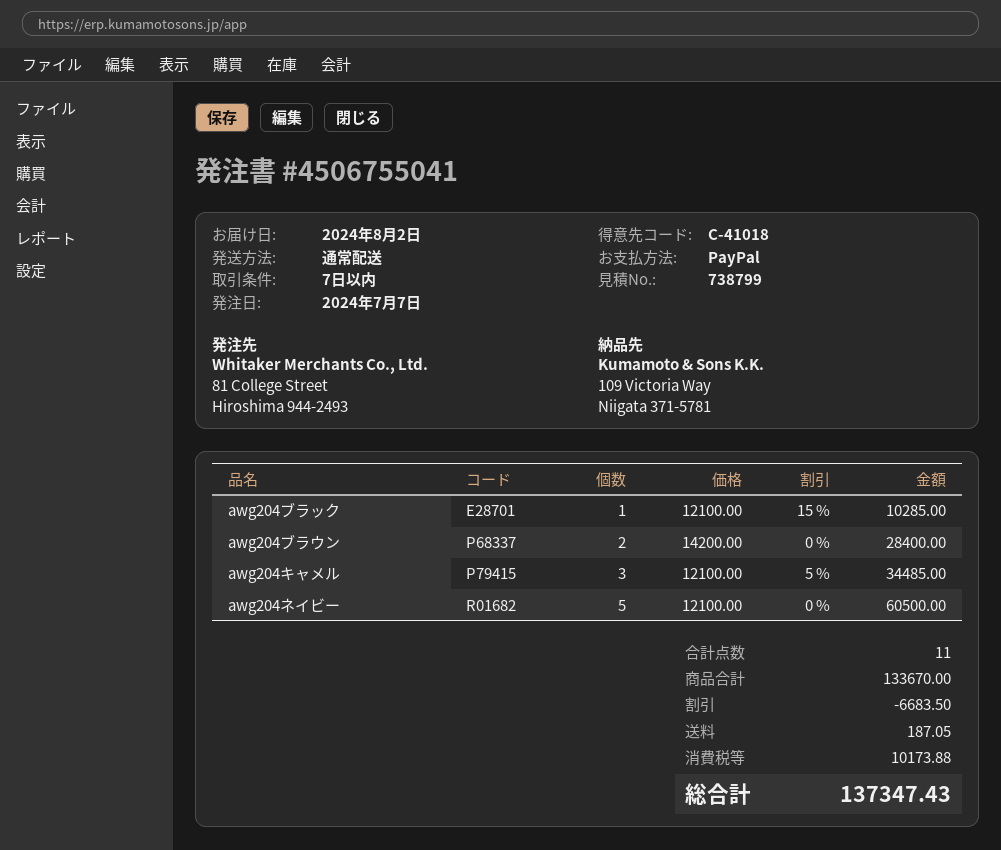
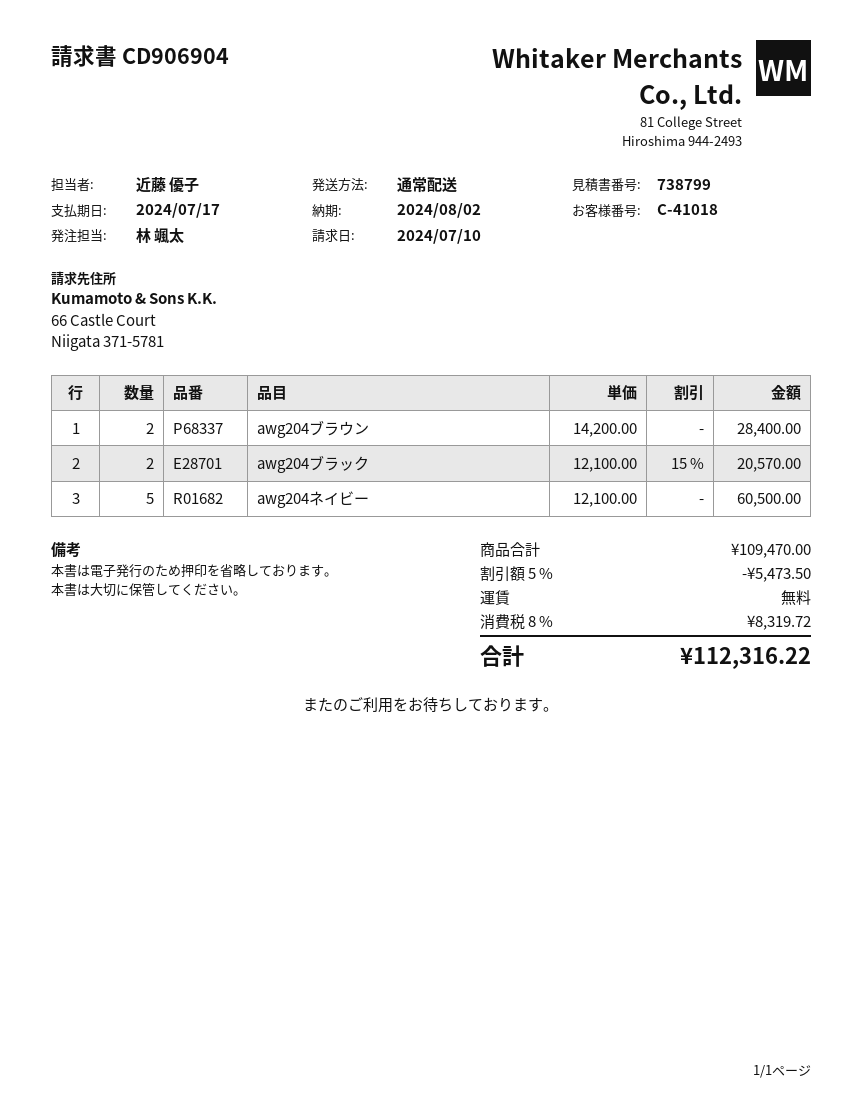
awg204ブラック: 1 x 12100.00 - 15% = 10285.00 -> 2 x 12100.00 - 15% = 20570.00
awg204キャメル: 3 x 12100.00 - 5% = 34485.00 -> none
subtotal: 133670.00 -> 109470.00
discount: 6683.50 -> 5473.50
shipping: 187.05 -> 0.00
tax: 10173.88 -> 8319.72
total: 137347.43 -> 112316.22

